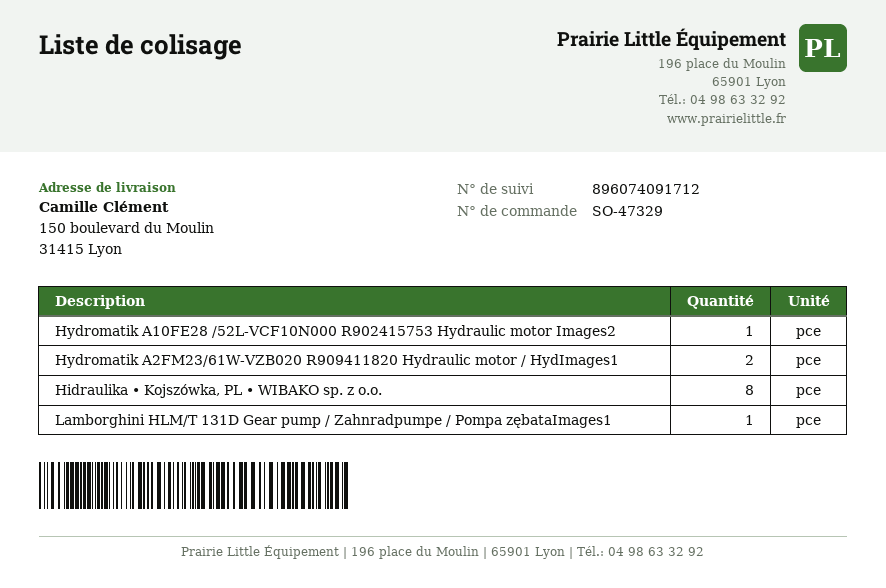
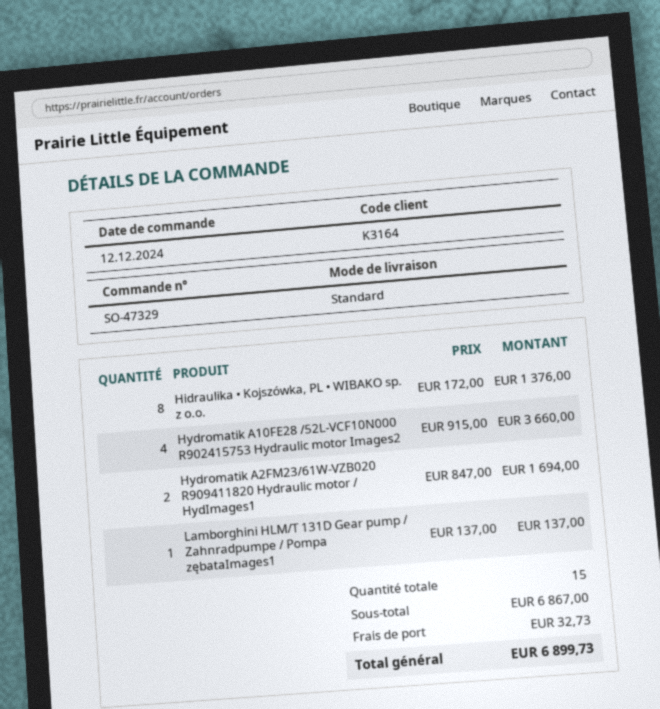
Hydromatik A10FE28 /52L-VCF10N000 R902415753 Hydraulic motor Images2: 1 -> 4

